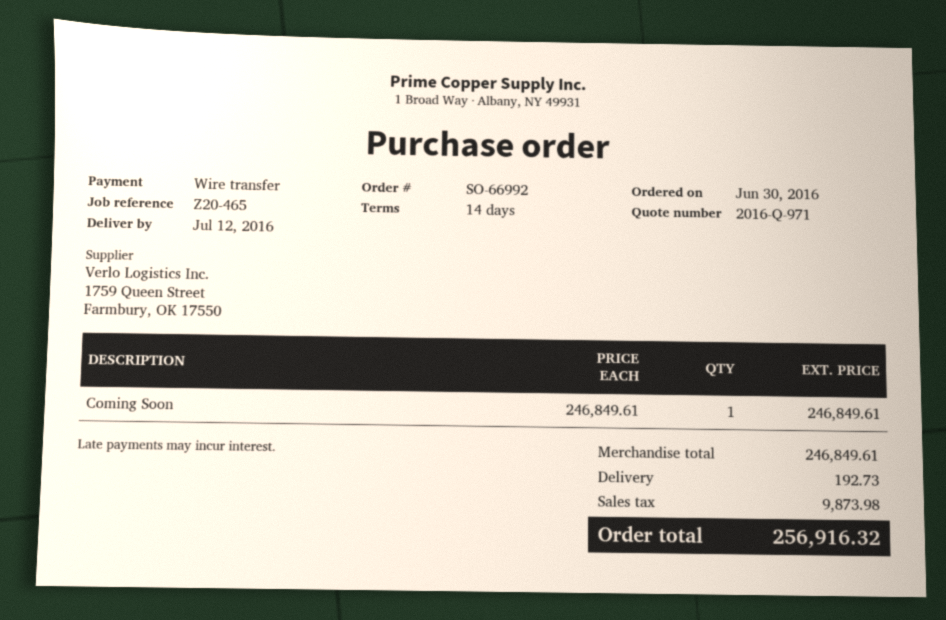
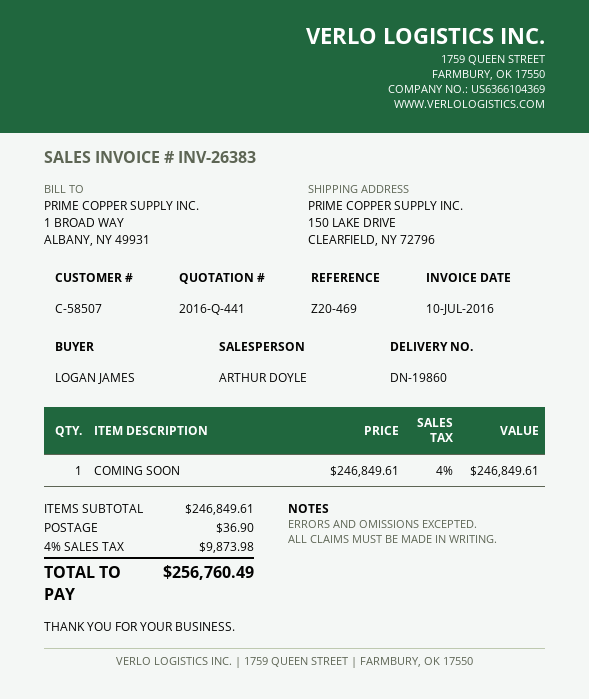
quote number: 2016-Q-971 -> 2016-Q-441
reference: Z20-465 -> Z20-469
shipping: 192.73 -> 36.90
total: 256916.32 -> 256760.49

